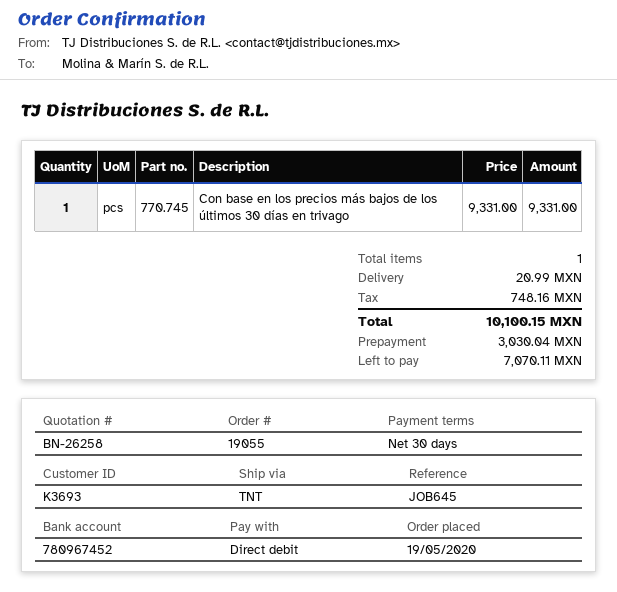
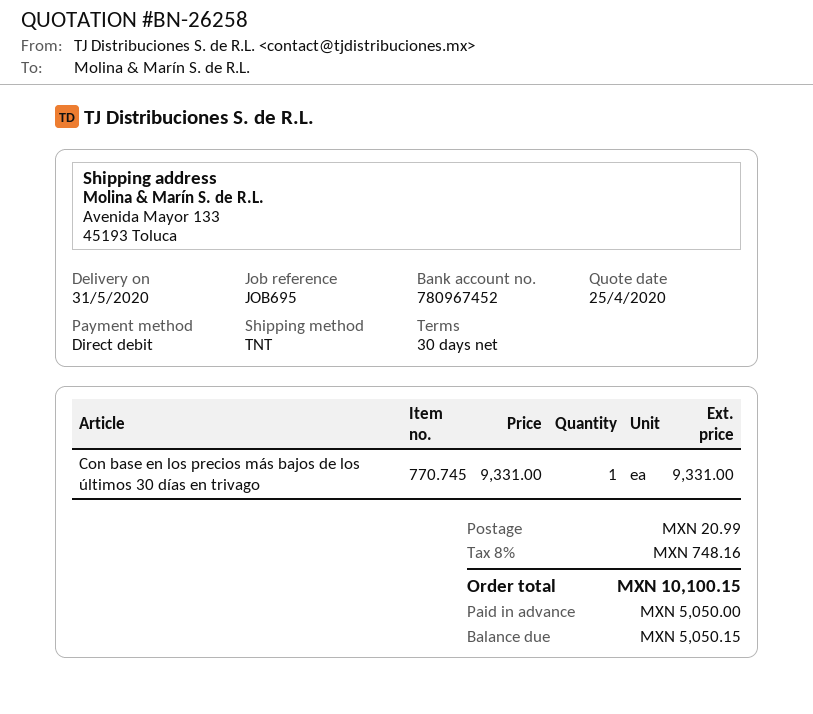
reference: JOB645 -> JOB695
deposit: 3030.04 -> 5050.00
balance: 7070.11 -> 5050.15

